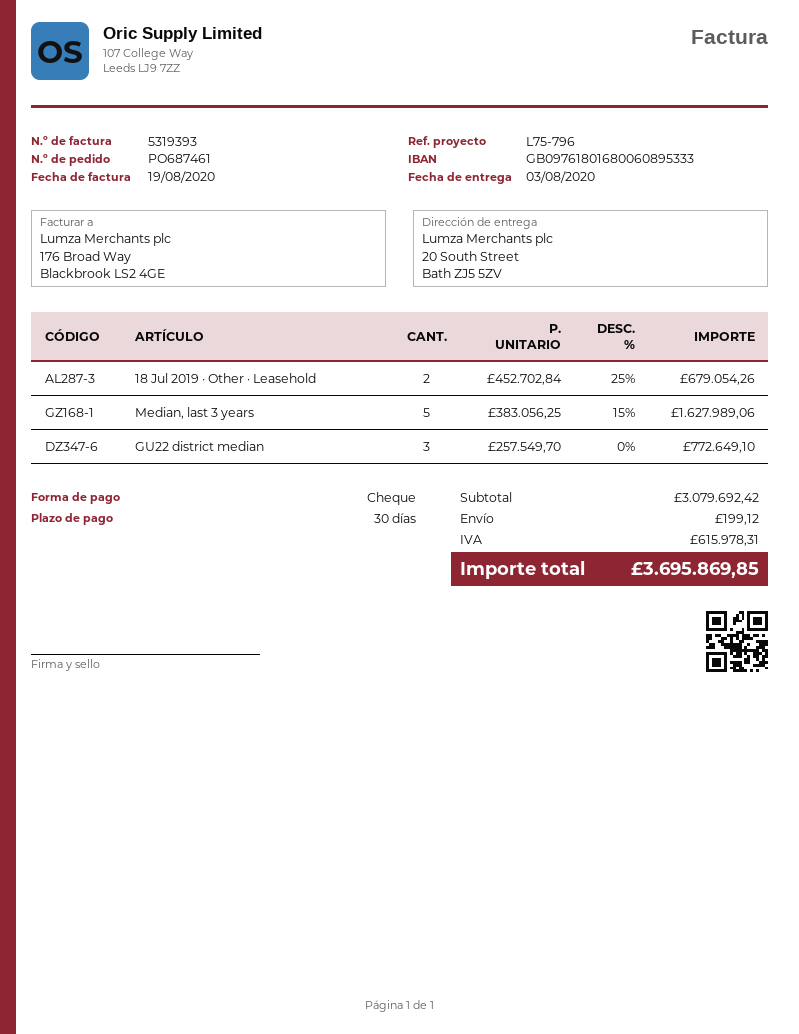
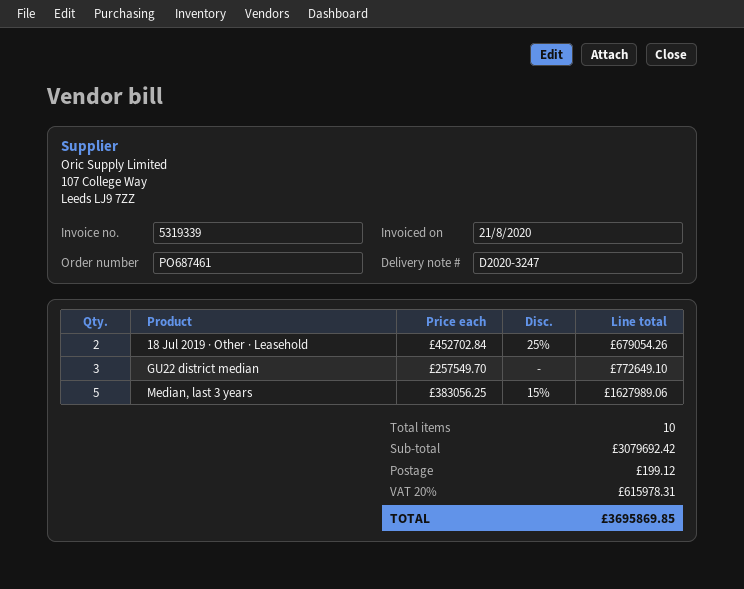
invoice number: 5319393 -> 5319339
invoice date: 2020-08-19 -> 2020-08-21

